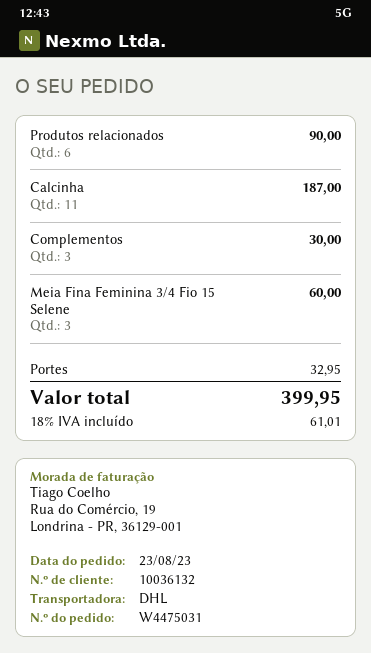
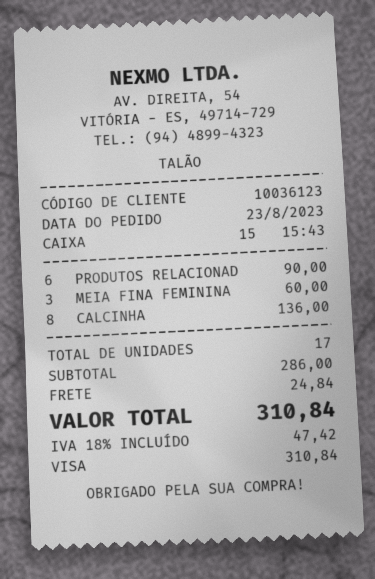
customer number: 10036132 -> 10036123
Calcinha: 11 for 187.00 -> 8 for 136.00
Complementos: 3 for 30.00 -> none
shipping: 32.95 -> 24.84
tax: 18% = 61.01 -> 18% = 47.42
total: 399.95 -> 310.84

